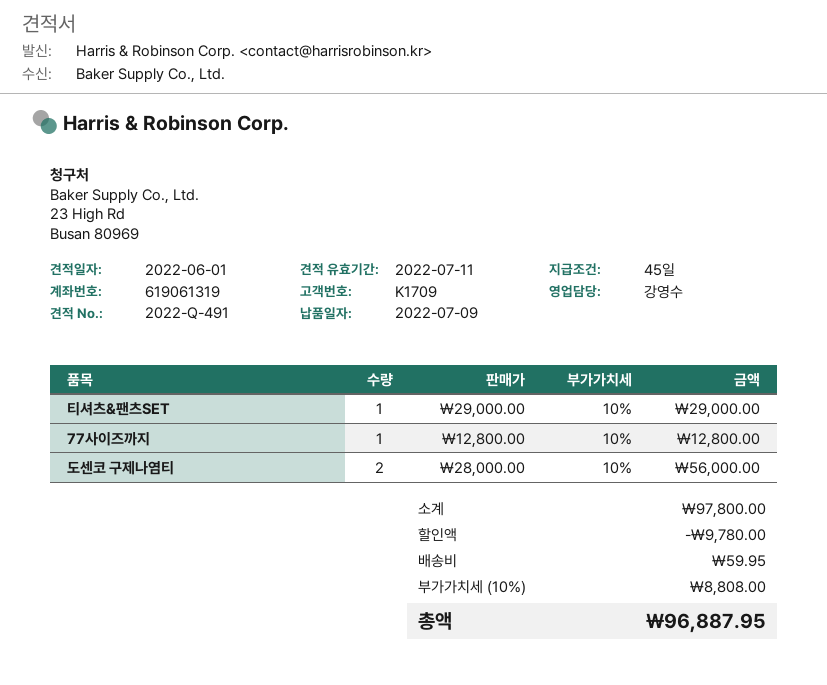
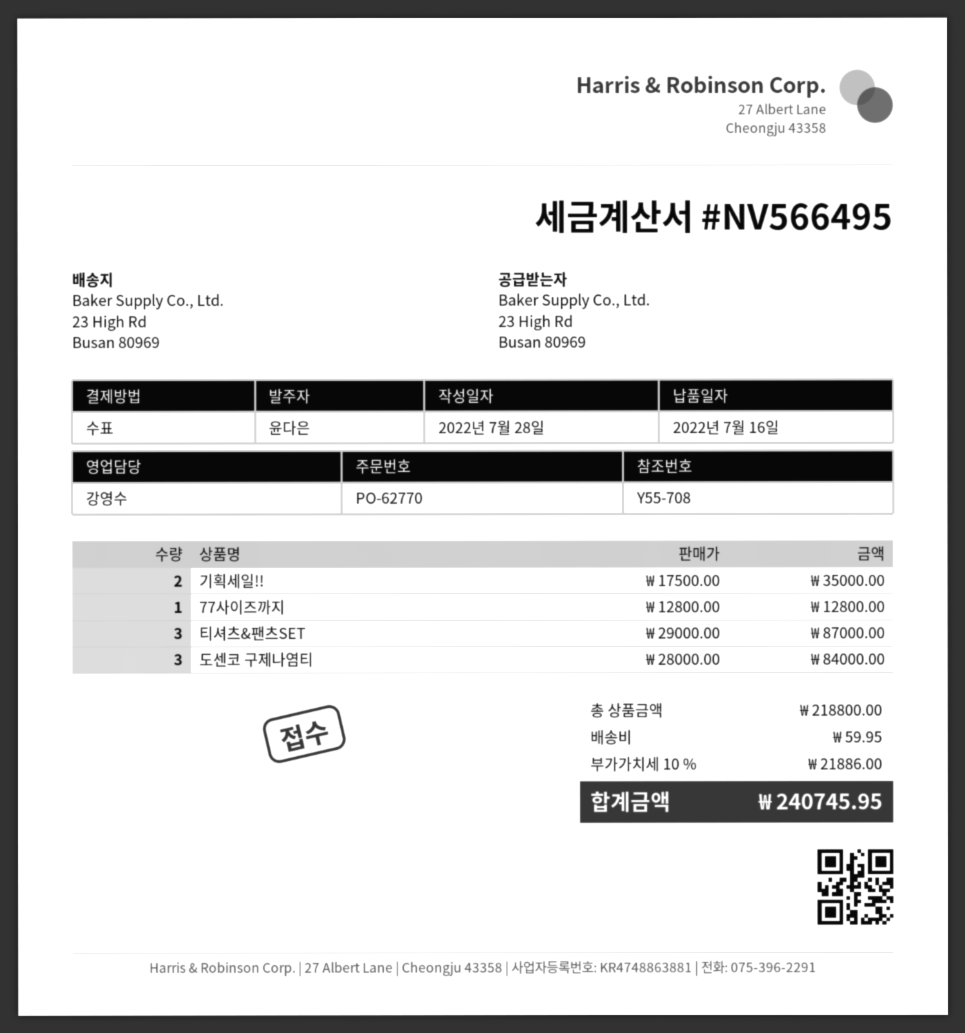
delivery date: 2022-07-09 -> 2022-07-16
티셔츠&팬츠SET: 1 x 29000.00 = 29000.00 -> 3 x 29000.00 = 87000.00
도센코 구제나염티: 2 x 28000.00 = 56000.00 -> 3 x 28000.00 = 84000.00
기획세일!!: none -> 2 x 17500.00 = 35000.00
subtotal: 97800.00 -> 218800.00
discount: 9780.00 -> none
tax: 10% = 8808.00 -> 10% = 21886.00
total: 96887.95 -> 240745.95

